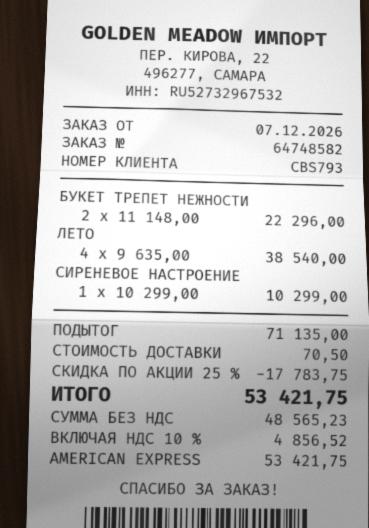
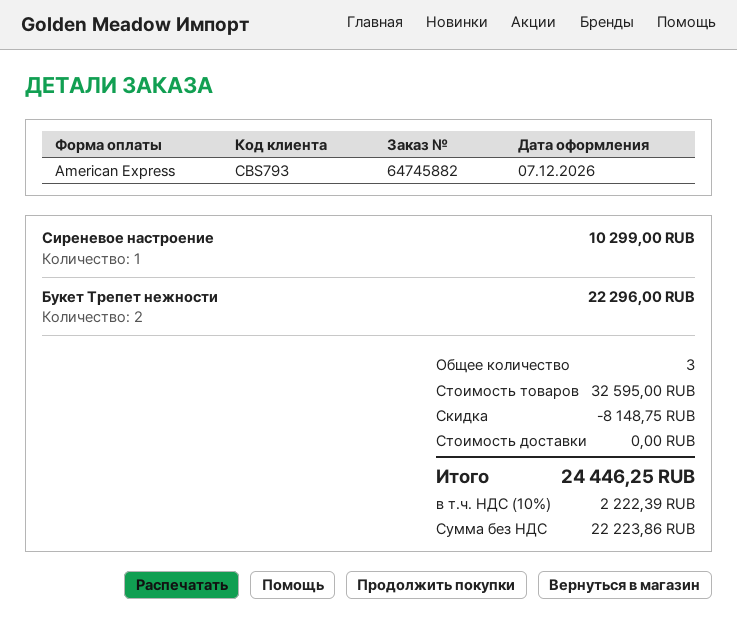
order number: 64748582 -> 64745882
ЛЕТО: 4 for 38540.00 -> none
subtotal: 71135.00 -> 32595.00
discount: 17783.75 -> 8148.75
shipping: 70.50 -> 0.00
net: 48565.23 -> 22223.86
tax: 10% = 4856.52 -> 10% = 2222.39
total: 53421.75 -> 24446.25

